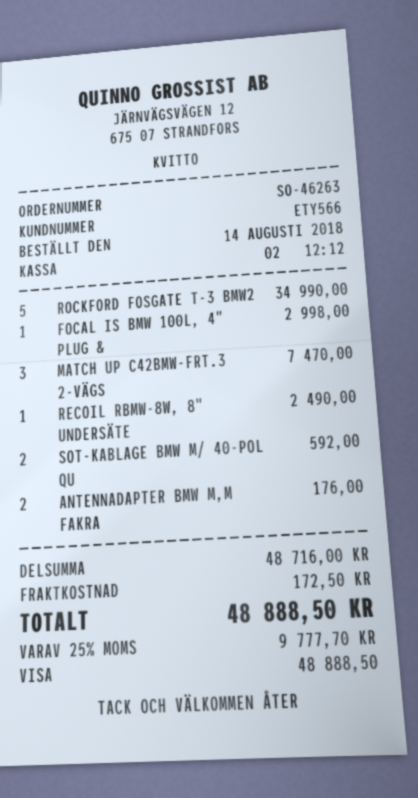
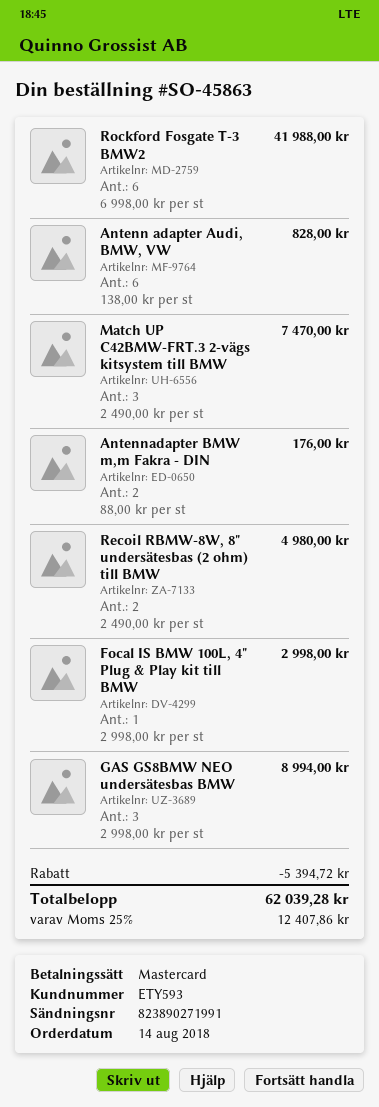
order number: SO-46263 -> SO-45863
customer number: ETY566 -> ETY593
payment method: Visa -> Mastercard
ROCKFORD FOSGATE T-3 BMW2: 5 for 34990.00 -> 6 for 41988.00
RECOIL RBMW-8W, 8" UNDERSÄTE: 1 for 2490.00 -> 2 for 4980.00
SOT-KABLAGE BMW M/ 40-POL QU: 2 for 592.00 -> none
Antenn adapter Audi, BMW, VW: none -> 6 for 828.00
GAS GS8BMW NEO undersätesbas BMW: none -> 3 for 8994.00
discount: none -> 5394.72
shipping: 172.50 -> none
tax: 25% = 9777.70 -> 25% = 12407.86
total: 48888.50 -> 62039.28

